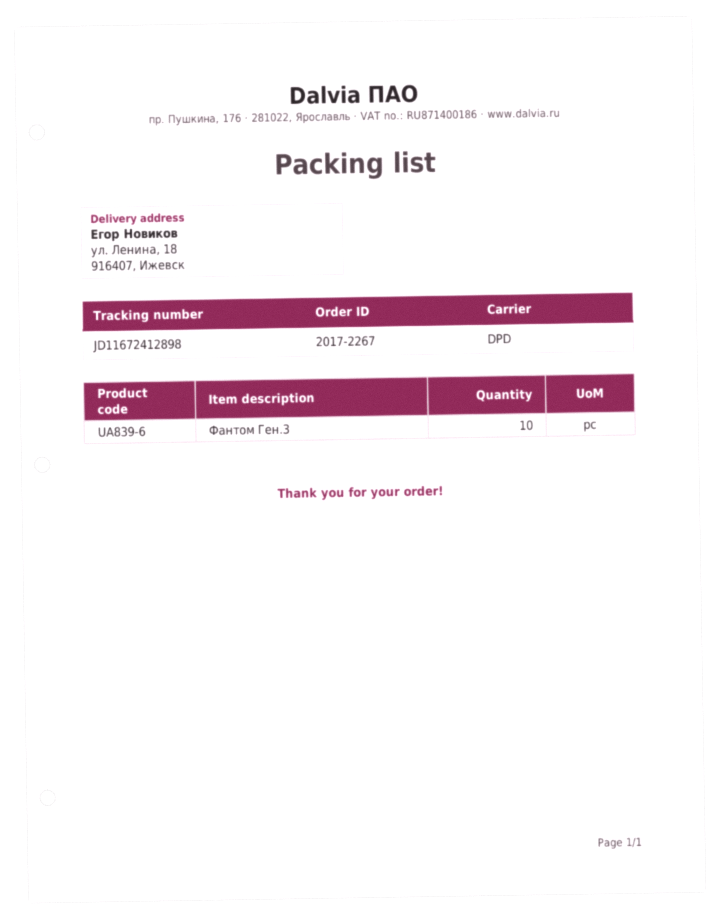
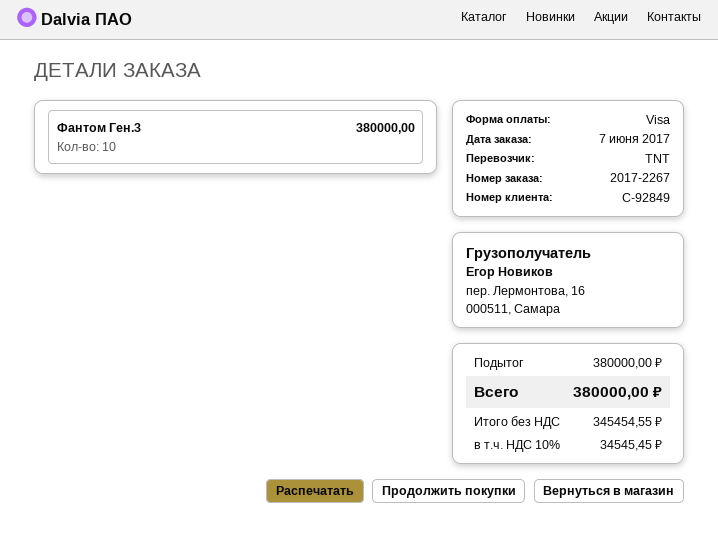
shipping method: DPD -> TNT
ship to: ул. Ленина, 18, 916407, Ижевск -> пер. Лермонтова, 16, 000511, Самара

